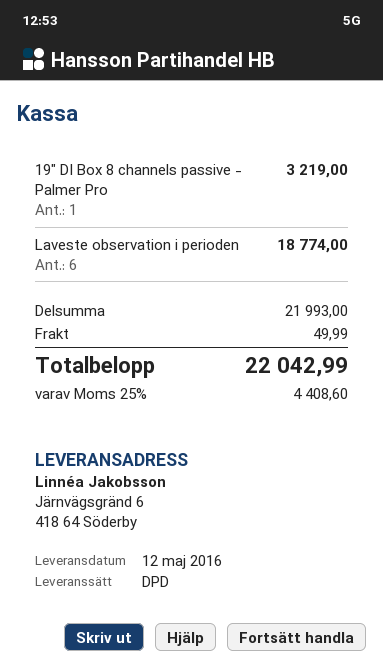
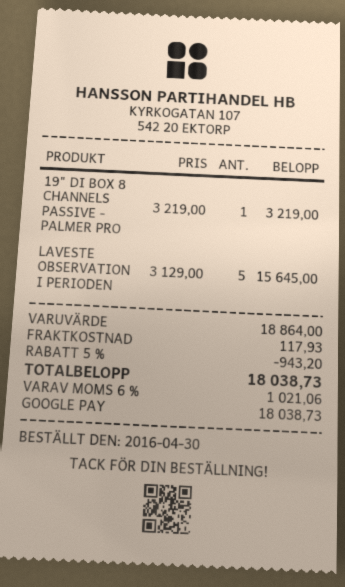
Laveste observation i perioden: 6 for 18774.00 -> 5 for 15645.00
subtotal: 21993.00 -> 18864.00
discount: none -> 5% = 943.20
shipping: 49.99 -> 117.93
tax: 25% = 4408.60 -> 6% = 1021.06
total: 22042.99 -> 18038.73

